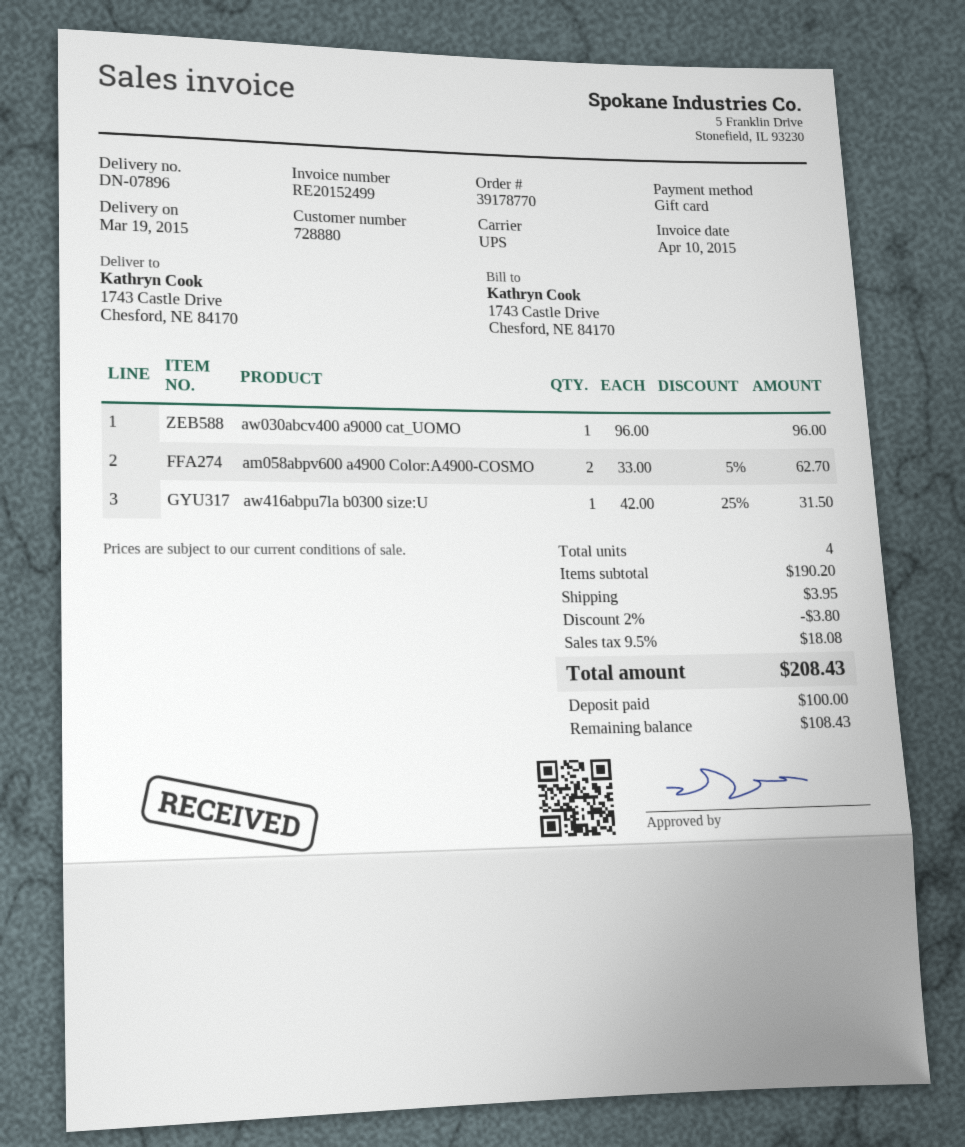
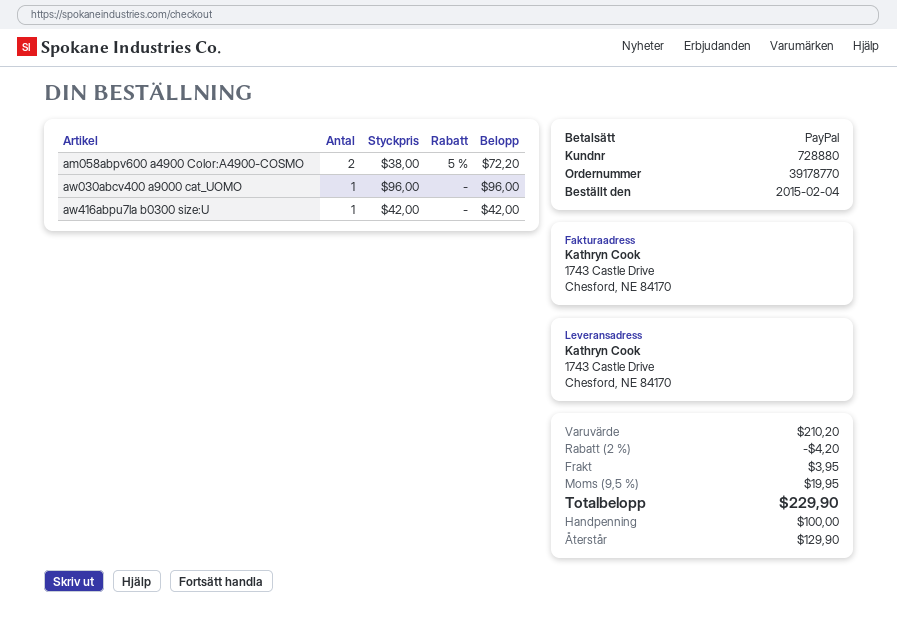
payment method: gift card -> PayPal
am058abpv600 a4900 Color:A4900-COSMO: 2 x 33.00 - 5% = 62.70 -> 2 x 38.00 - 5% = 72.20
aw416abpu7la b0300 size:U: 1 x 42.00 - 25% = 31.50 -> 1 x 42.00 = 42.00
subtotal: 190.20 -> 210.20
discount: 2% = 3.80 -> 2% = 4.20
tax: 9.5% = 18.08 -> 9.5% = 19.95
total: 208.43 -> 229.90
balance: 108.43 -> 129.90

